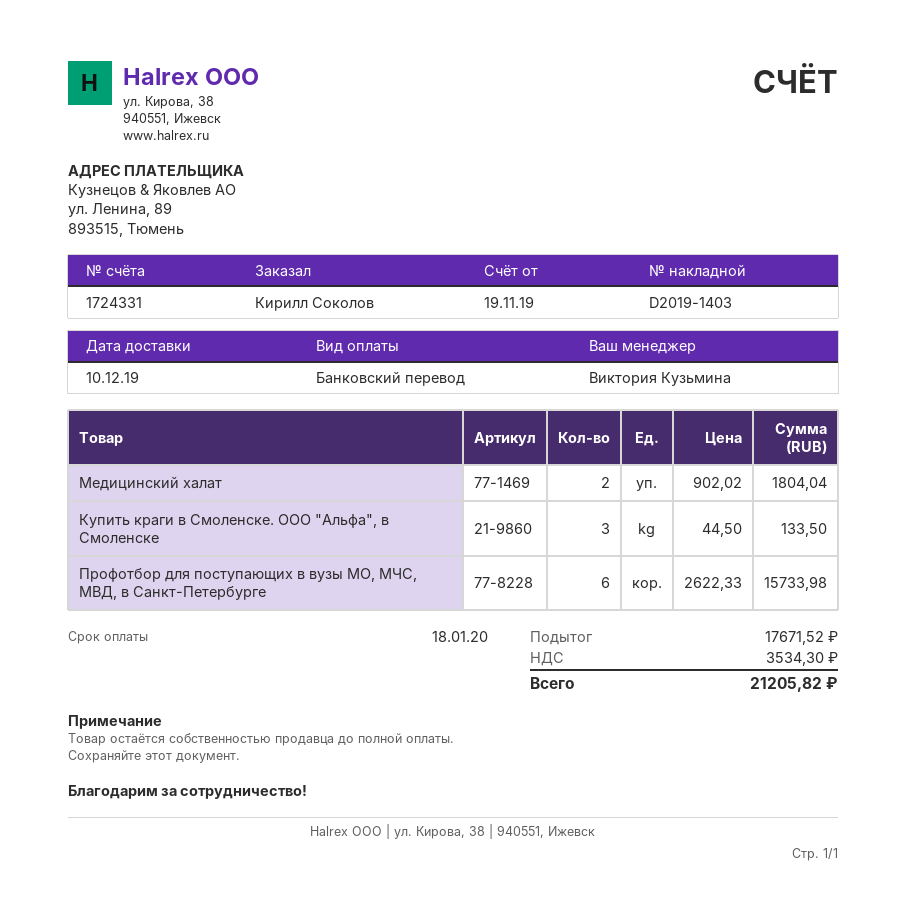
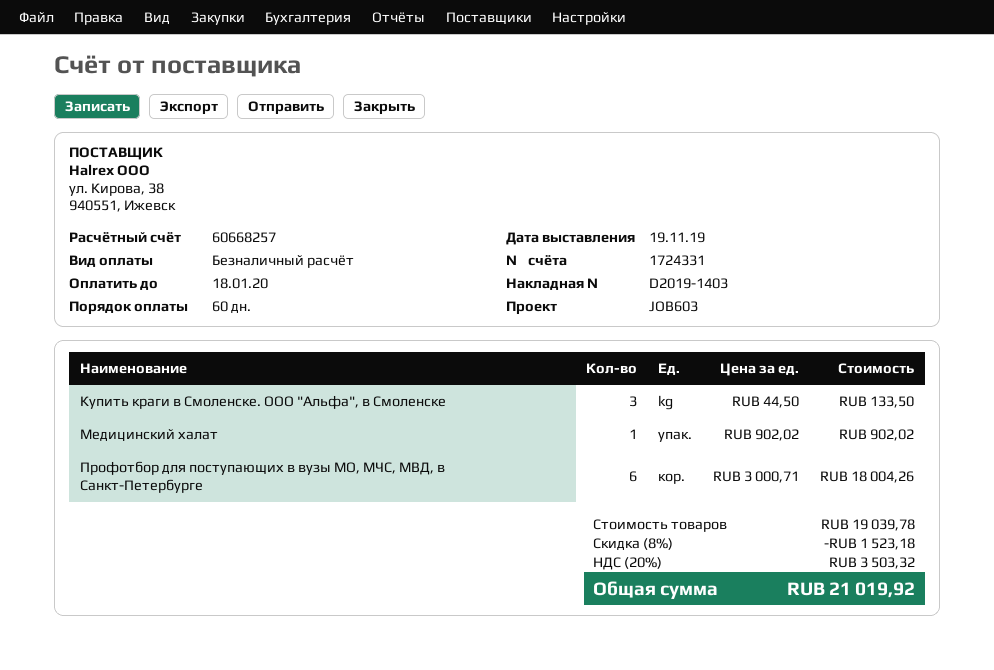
Медицинский халат: 2 x 902.02 = 1804.04 -> 1 x 902.02 = 902.02
Профотбор для поступающих в вузы МО, МЧС, МВД, в Санкт-Петербурге: 6 x 2622.33 = 15733.98 -> 6 x 3000.71 = 18004.26
subtotal: 17671.52 -> 19039.78
discount: none -> 8% = 1523.18
tax: 3534.30 -> 3503.32
total: 21205.82 -> 21019.92

